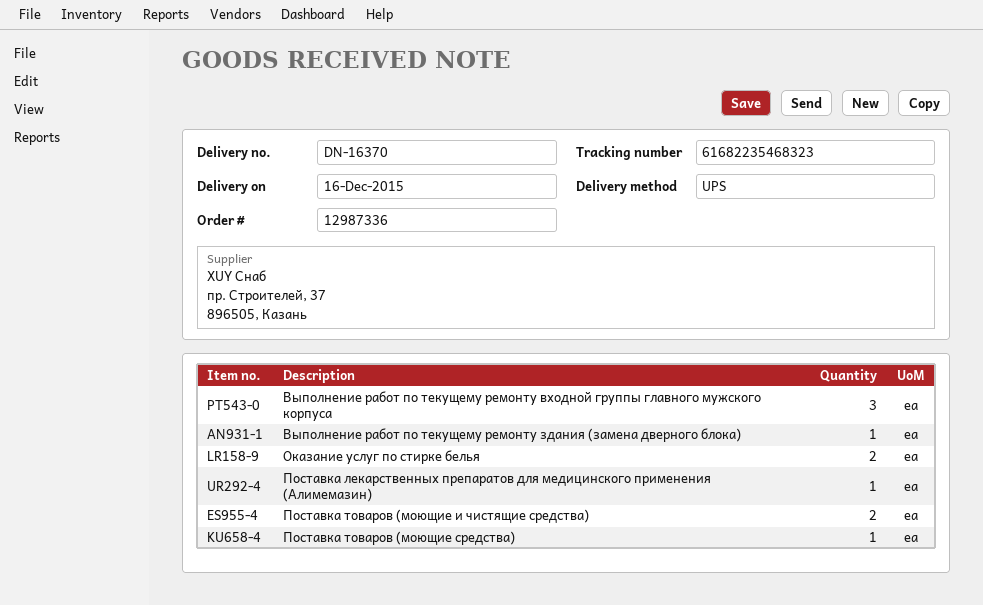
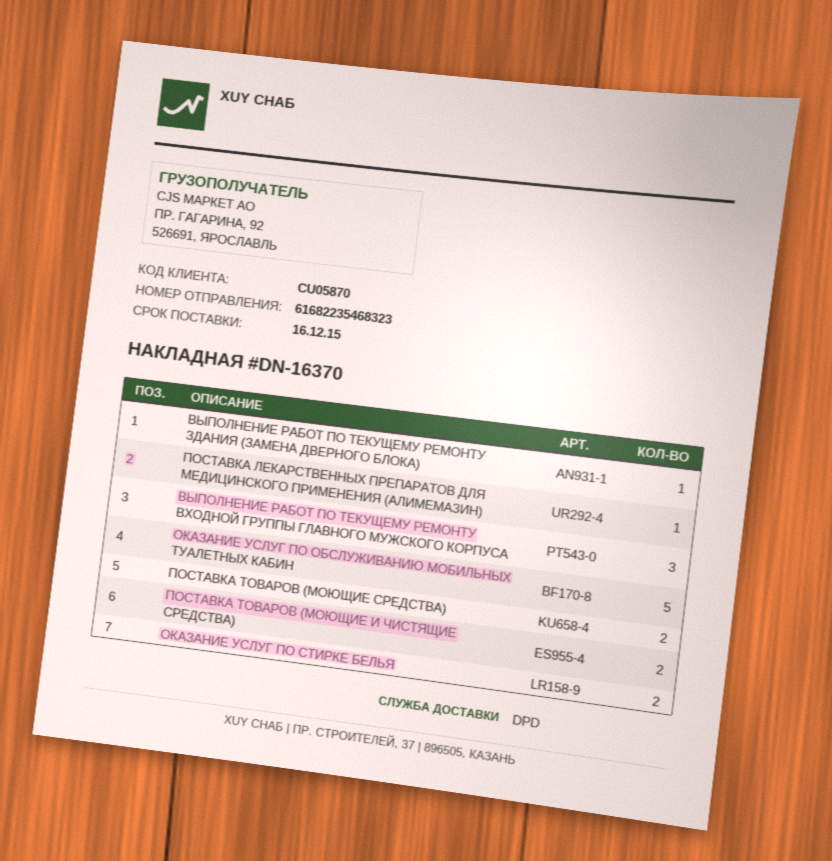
shipping method: UPS -> DPD
Поставка товаров (моющие средства): 1 -> 2
ОКАЗАНИЕ УСЛУГ ПО ОБСЛУЖИВАНИЮ МОБИЛЬНЫХ ТУАЛЕТНЫХ КАБИН: none -> 5

